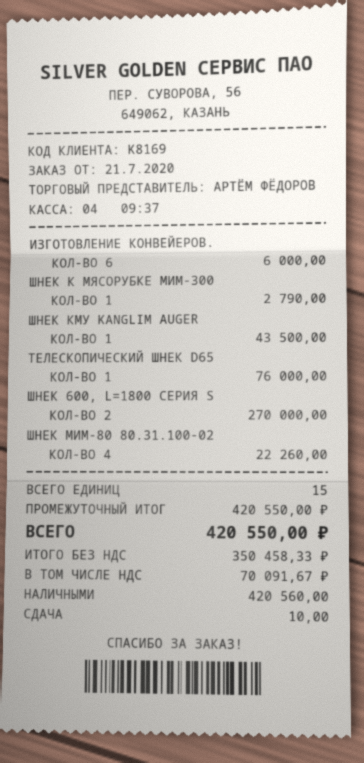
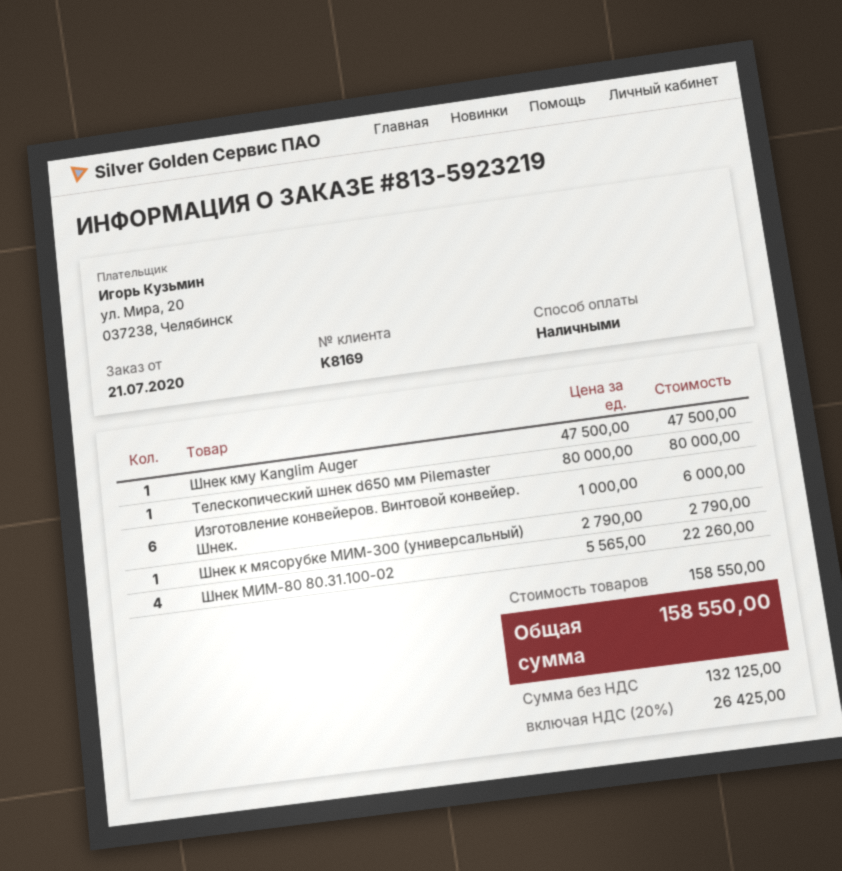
ШНЕК КМУ KANGLIM AUGER: 1 for 43500.00 -> 1 for 47500.00
ТЕЛЕСКОПИЧЕСКИЙ ШНЕК D65: 1 for 76000.00 -> 1 for 80000.00
ШНЕК 600, L=1800 СЕРИЯ S: 2 for 270000.00 -> none
subtotal: 420550.00 -> 158550.00
net: 350458.33 -> 132125.00
tax: 70091.67 -> 26425.00
total: 420550.00 -> 158550.00

